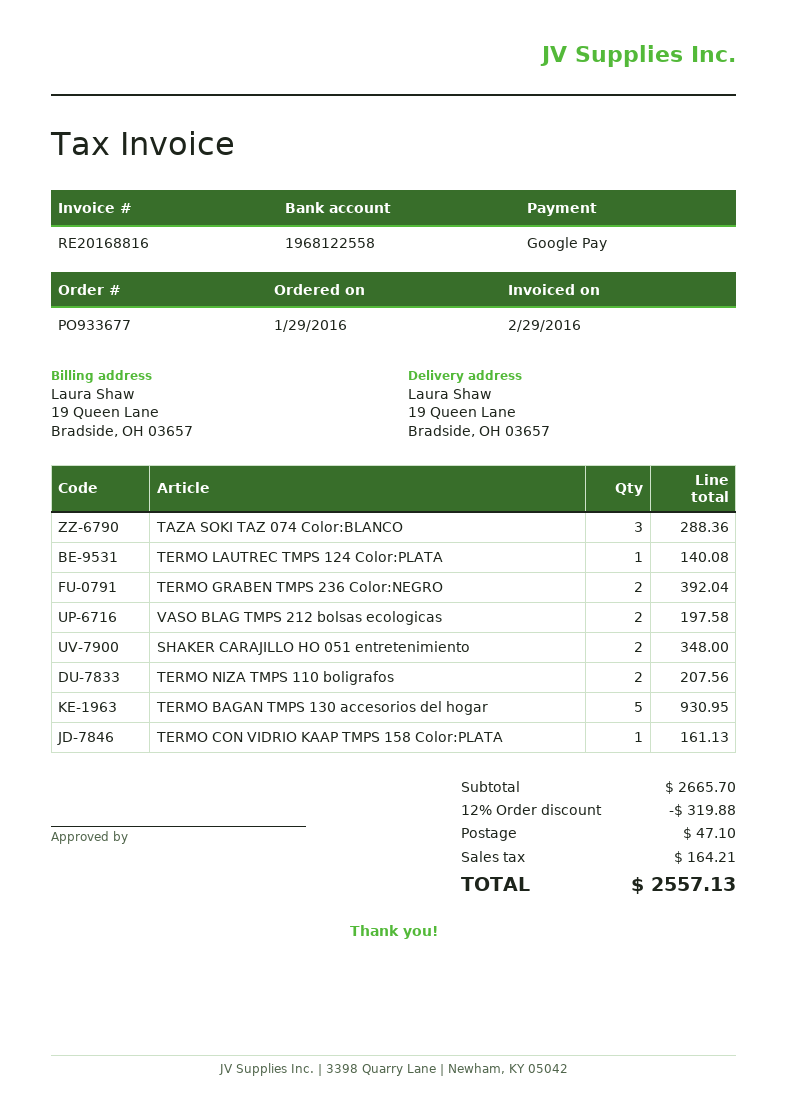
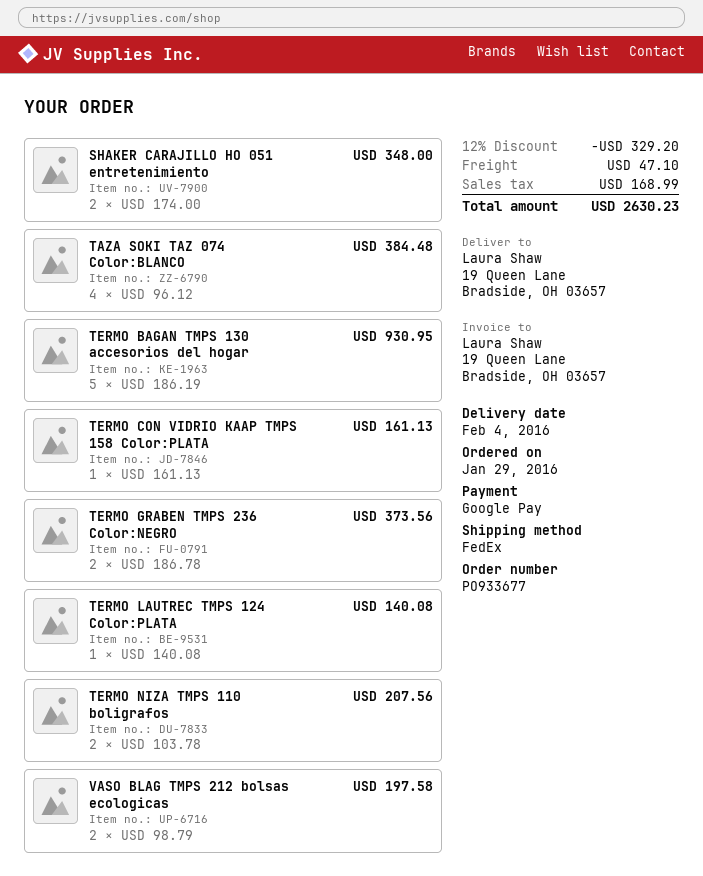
TAZA SOKI TAZ 074 Color:BLANCO: 3 for 288.36 -> 4 for 384.48
TERMO GRABEN TMPS 236 Color:NEGRO: 2 for 392.04 -> 2 for 373.56
discount: 12% = 319.88 -> 12% = 329.20
tax: 164.21 -> 168.99
total: 2557.13 -> 2630.23

